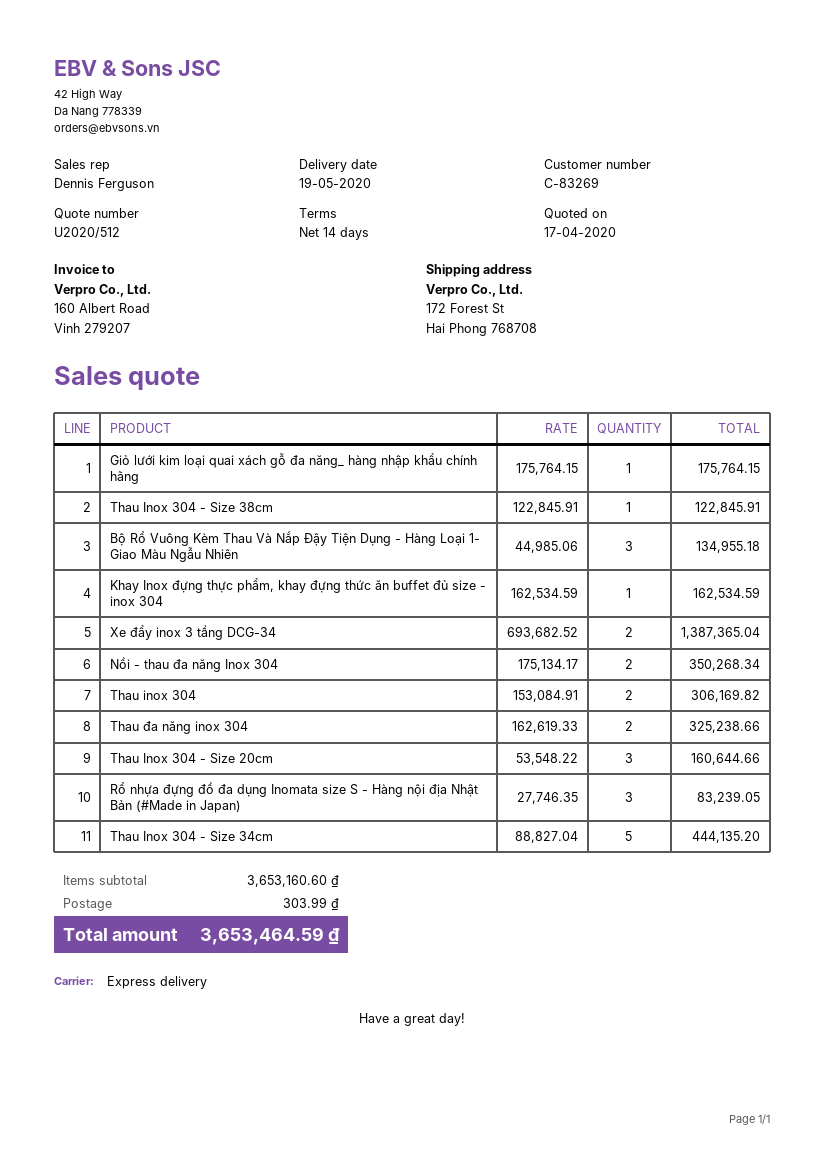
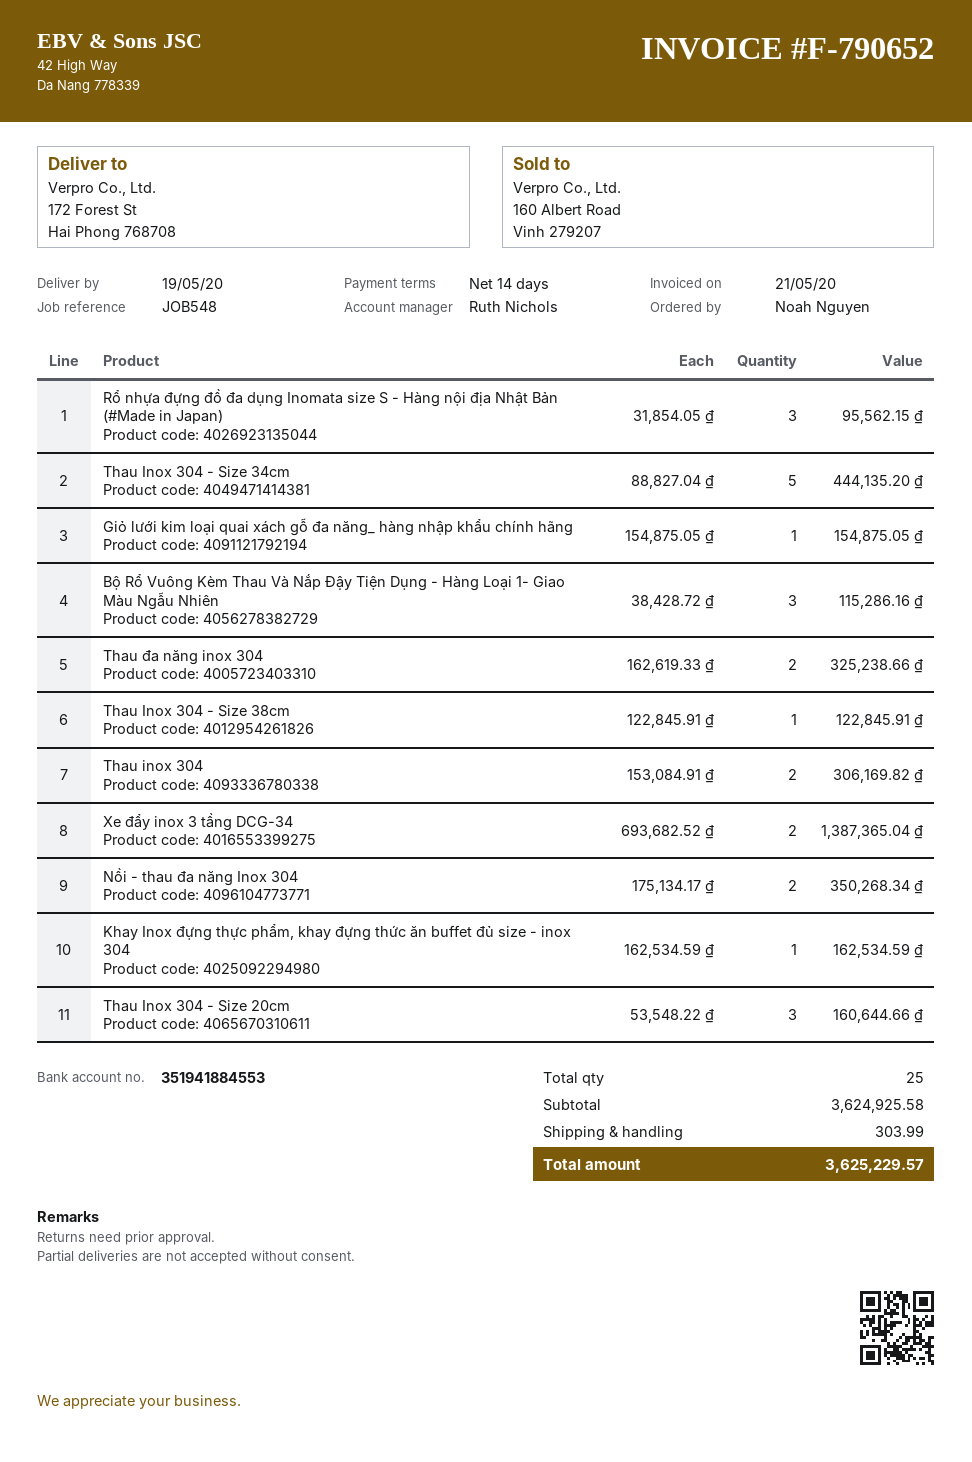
sales rep: Dennis Ferguson -> Ruth Nichols
Giỏ lưới kim loại quai xách gỗ đa năng_ hàng nhập khẩu chính hãng: 1 x 175764.15 = 175764.15 -> 1 x 154875.05 = 154875.05
Bộ Rổ Vuông Kèm Thau Và Nắp Đậy Tiện Dụng - Hàng Loại 1- Giao Màu Ngẫu Nhiên: 3 x 44985.06 = 134955.18 -> 3 x 38428.72 = 115286.16
Rổ nhựa đựng đồ đa dụng Inomata size S - Hàng nội địa Nhật Bản (#Made in Japan): 3 x 27746.35 = 83239.05 -> 3 x 31854.05 = 95562.15
subtotal: 3653160.60 -> 3624925.58
total: 3653464.59 -> 3625229.57

